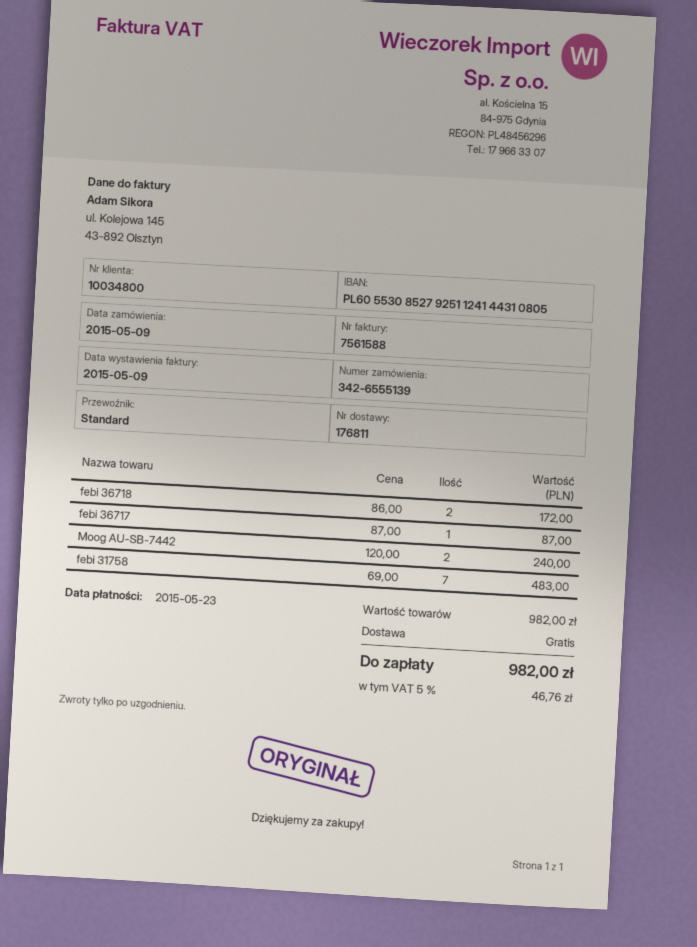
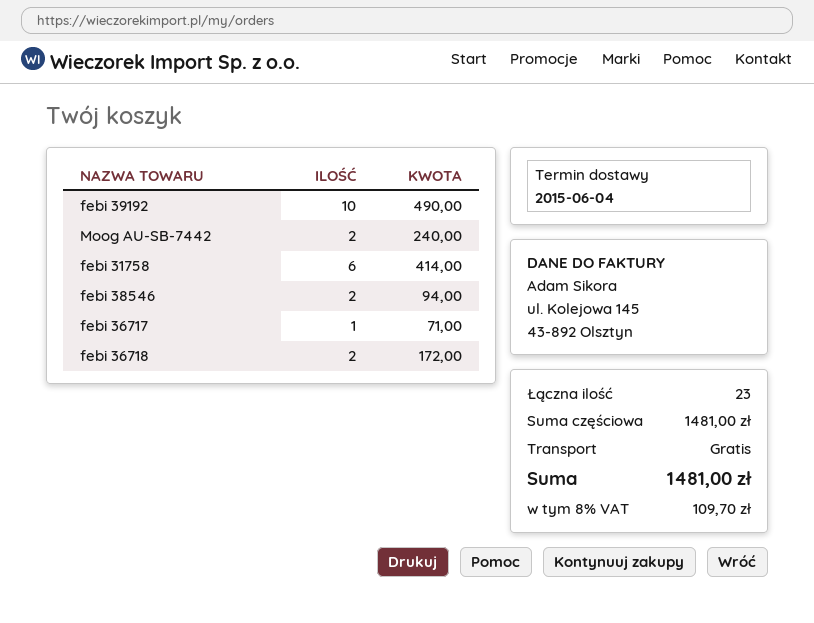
febi 36717: 1 for 87.00 -> 1 for 71.00
febi 31758: 7 for 483.00 -> 6 for 414.00
febi 39192: none -> 10 for 490.00
febi 38546: none -> 2 for 94.00
subtotal: 982.00 -> 1481.00
tax: 5% = 46.76 -> 8% = 109.70
total: 982.00 -> 1481.00

